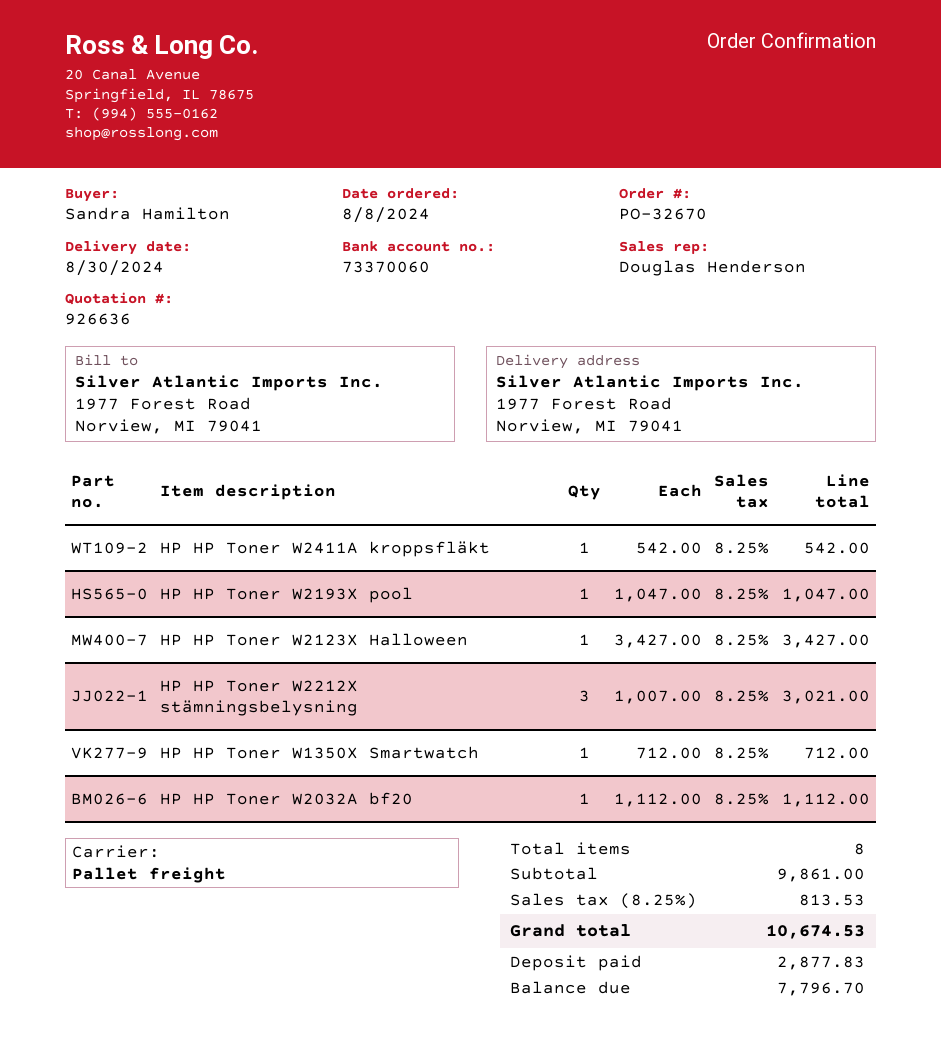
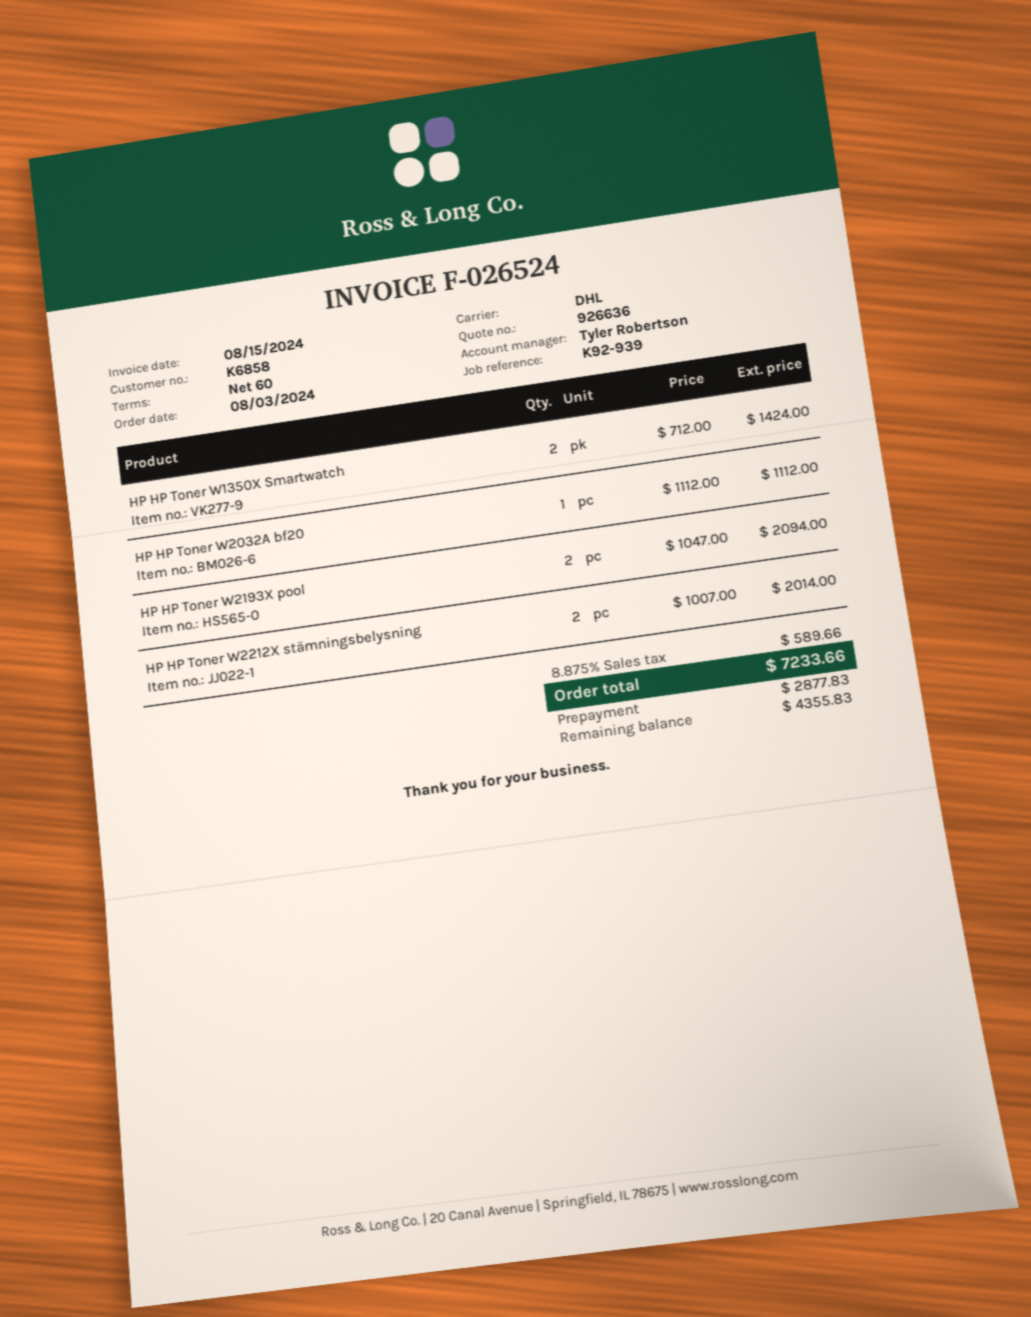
order date: 2024-08-08 -> 2024-08-03
sales rep: Douglas Henderson -> Tyler Robertson
shipping method: pallet freight -> DHL
HP HP Toner W2411A kroppsfläkt: 1 x 542.00 = 542.00 -> none
HP HP Toner W2193X pool: 1 x 1047.00 = 1047.00 -> 2 x 1047.00 = 2094.00
HP HP Toner W2123X Halloween: 1 x 3427.00 = 3427.00 -> none
HP HP Toner W2212X stämningsbelysning: 3 x 1007.00 = 3021.00 -> 2 x 1007.00 = 2014.00
HP HP Toner W1350X Smartwatch: 1 x 712.00 = 712.00 -> 2 x 712.00 = 1424.00
tax: 8.25% = 813.53 -> 8.875% = 589.66
total: 10674.53 -> 7233.66
balance: 7796.70 -> 4355.83

